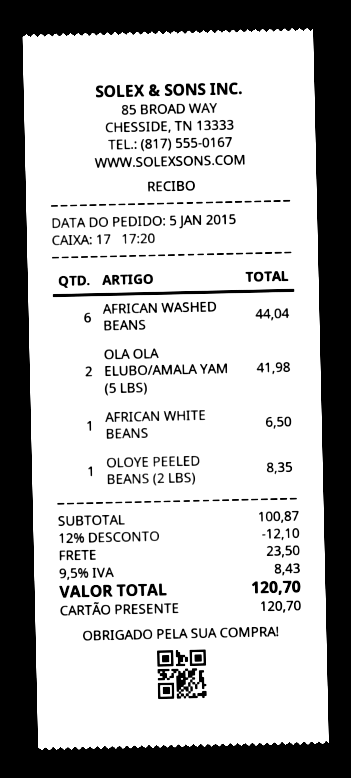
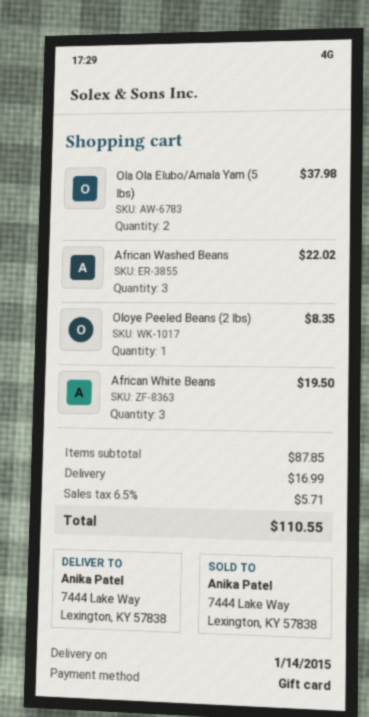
AFRICAN WASHED BEANS: 6 for 44.04 -> 3 for 22.02
OLA OLA ELUBO/AMALA YAM (5 LBS): 2 for 41.98 -> 2 for 37.98
AFRICAN WHITE BEANS: 1 for 6.50 -> 3 for 19.50
subtotal: 100.87 -> 87.85
discount: 12% = 12.10 -> none
shipping: 23.50 -> 16.99
tax: 9.5% = 8.43 -> 6.5% = 5.71
total: 120.70 -> 110.55

